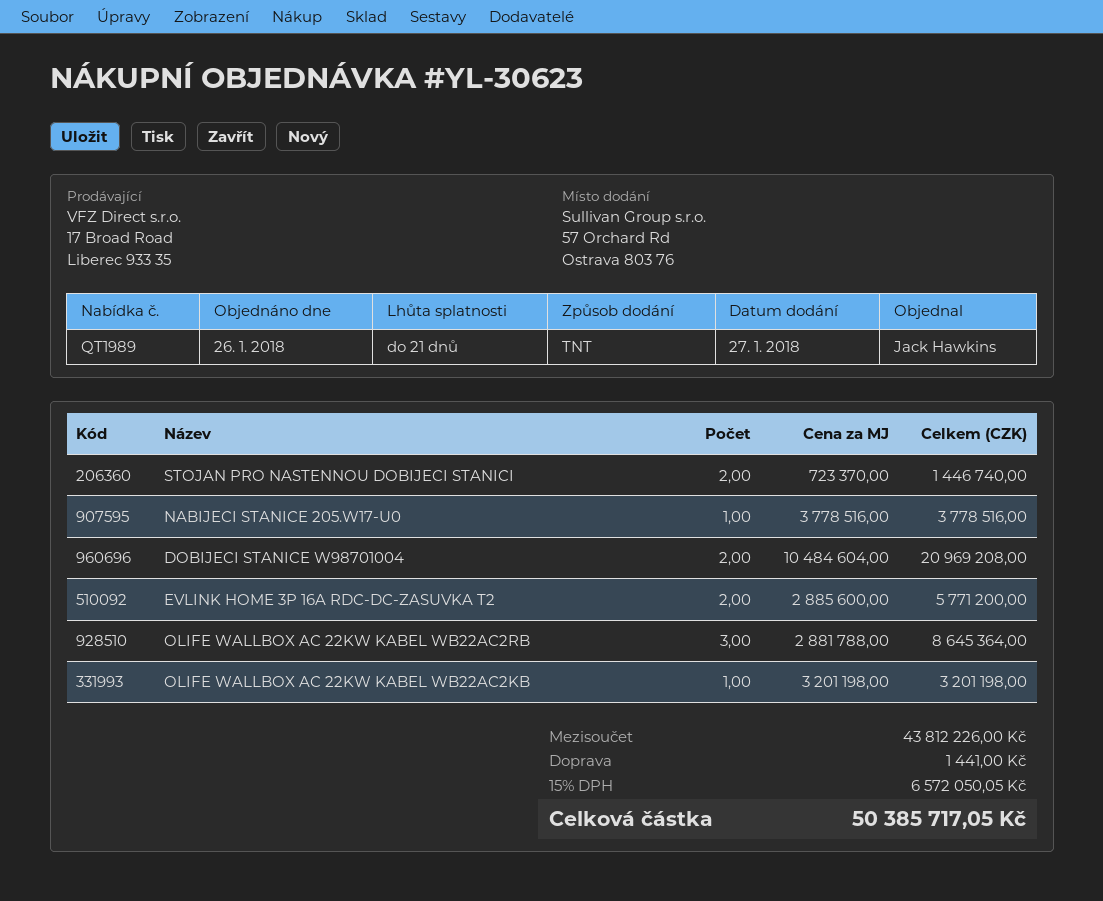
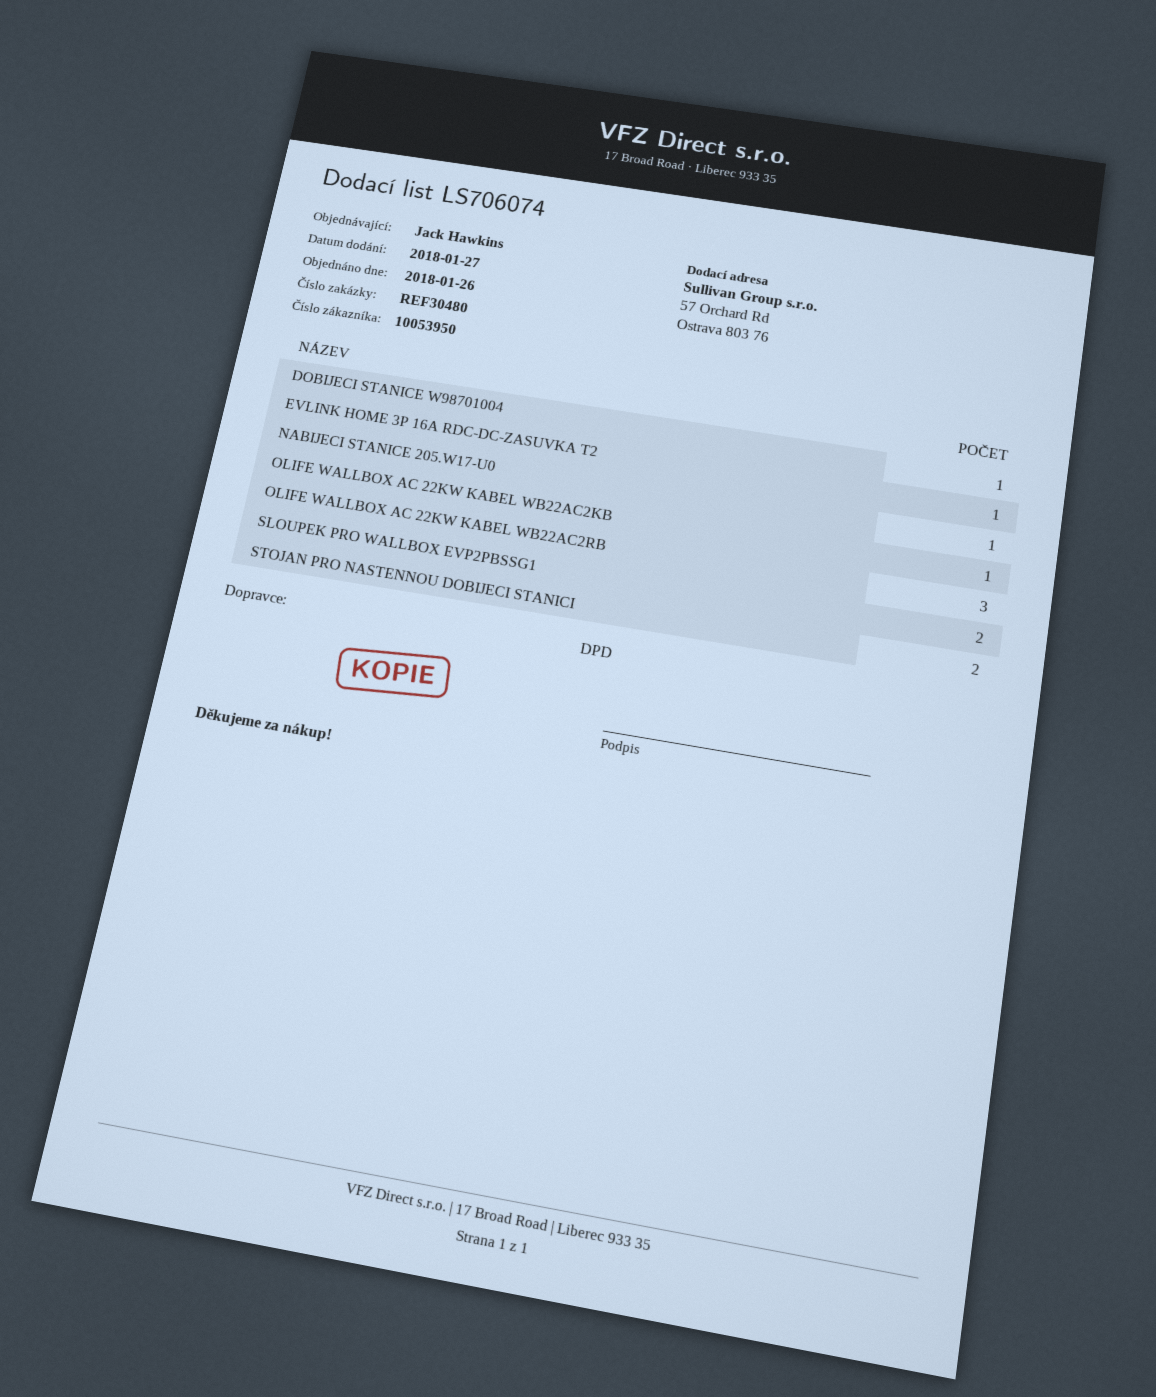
shipping method: TNT -> DPD
DOBIJECI STANICE W98701004: 2 -> 1
EVLINK HOME 3P 16A RDC-DC-ZASUVKA T2: 2 -> 1
SLOUPEK PRO WALLBOX EVP2PBSSG1: none -> 2

